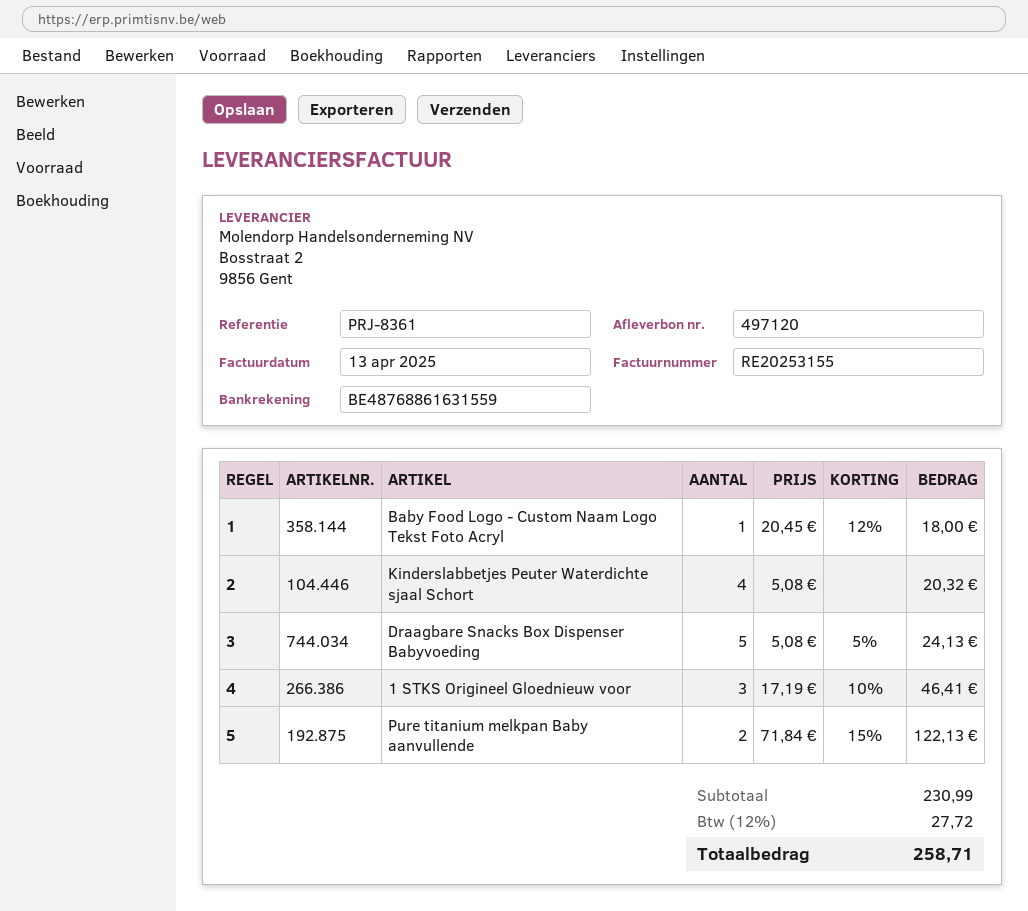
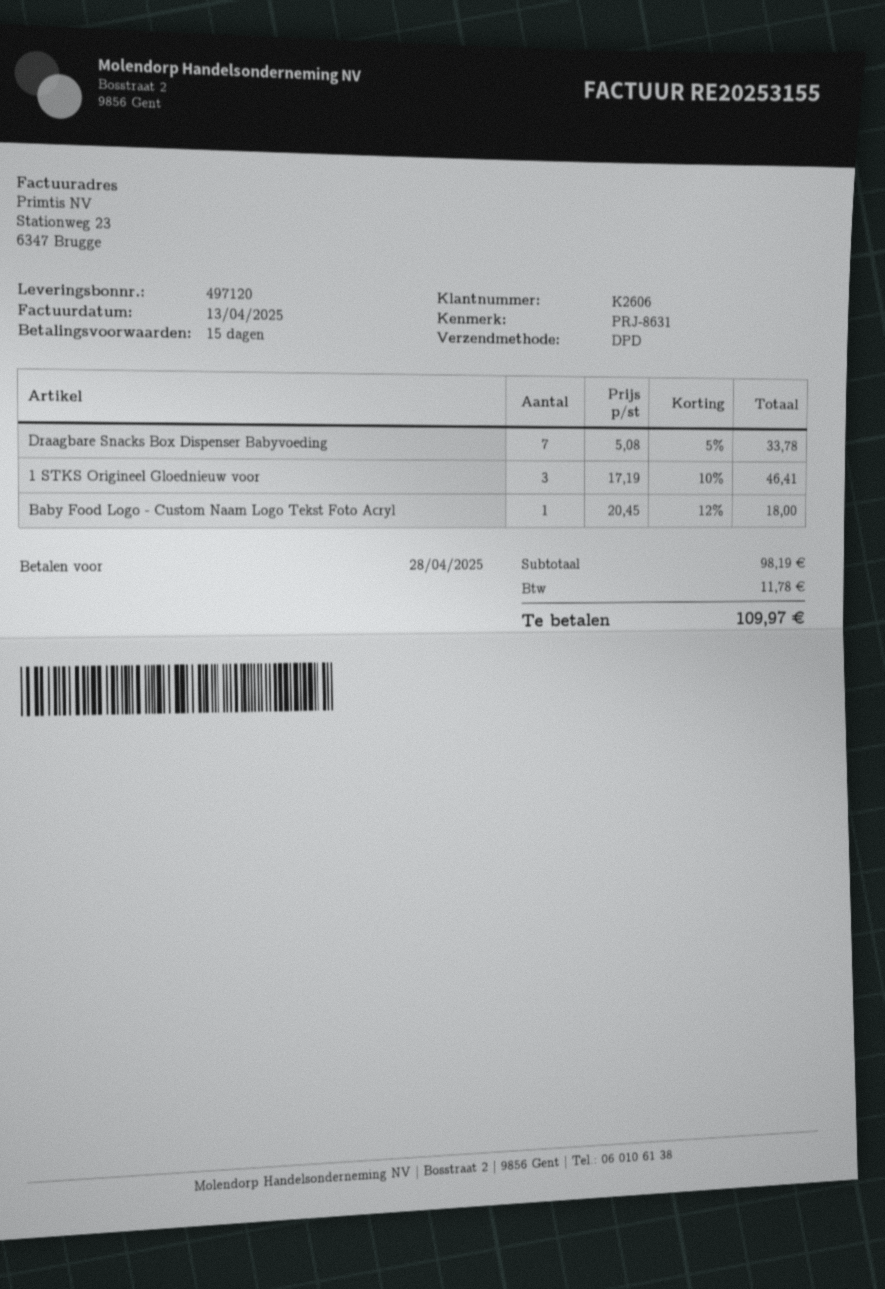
reference: PRJ-8361 -> PRJ-8631
Kinderslabbetjes Peuter Waterdichte sjaal Schort: 4 x 5.08 = 20.32 -> none
Draagbare Snacks Box Dispenser Babyvoeding: 5 x 5.08 - 5% = 24.13 -> 7 x 5.08 - 5% = 33.78
Pure titanium melkpan Baby aanvullende: 2 x 71.84 - 15% = 122.13 -> none
subtotal: 230.99 -> 98.19
tax: 27.72 -> 11.78
total: 258.71 -> 109.97

